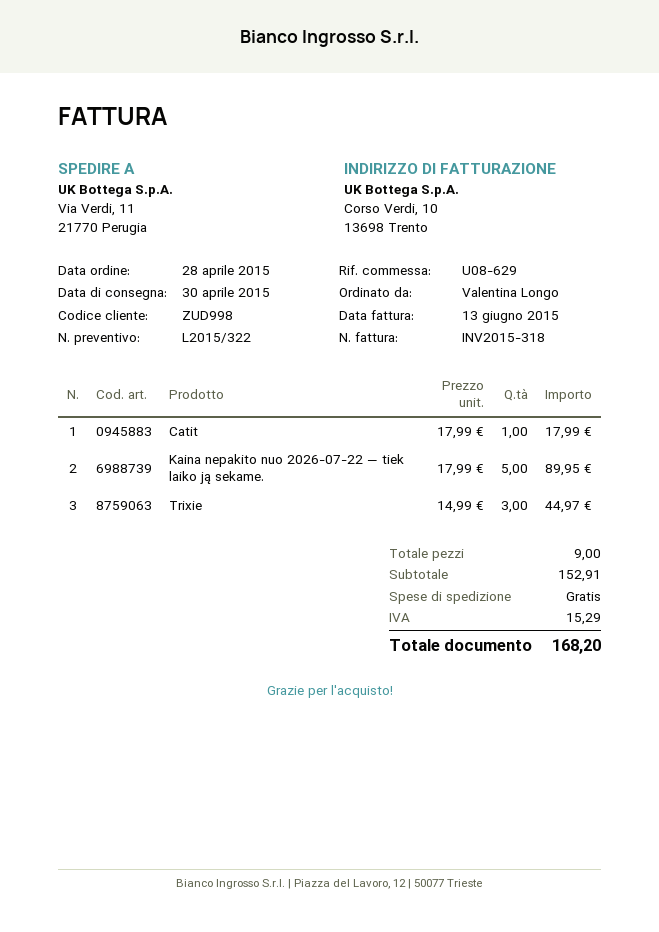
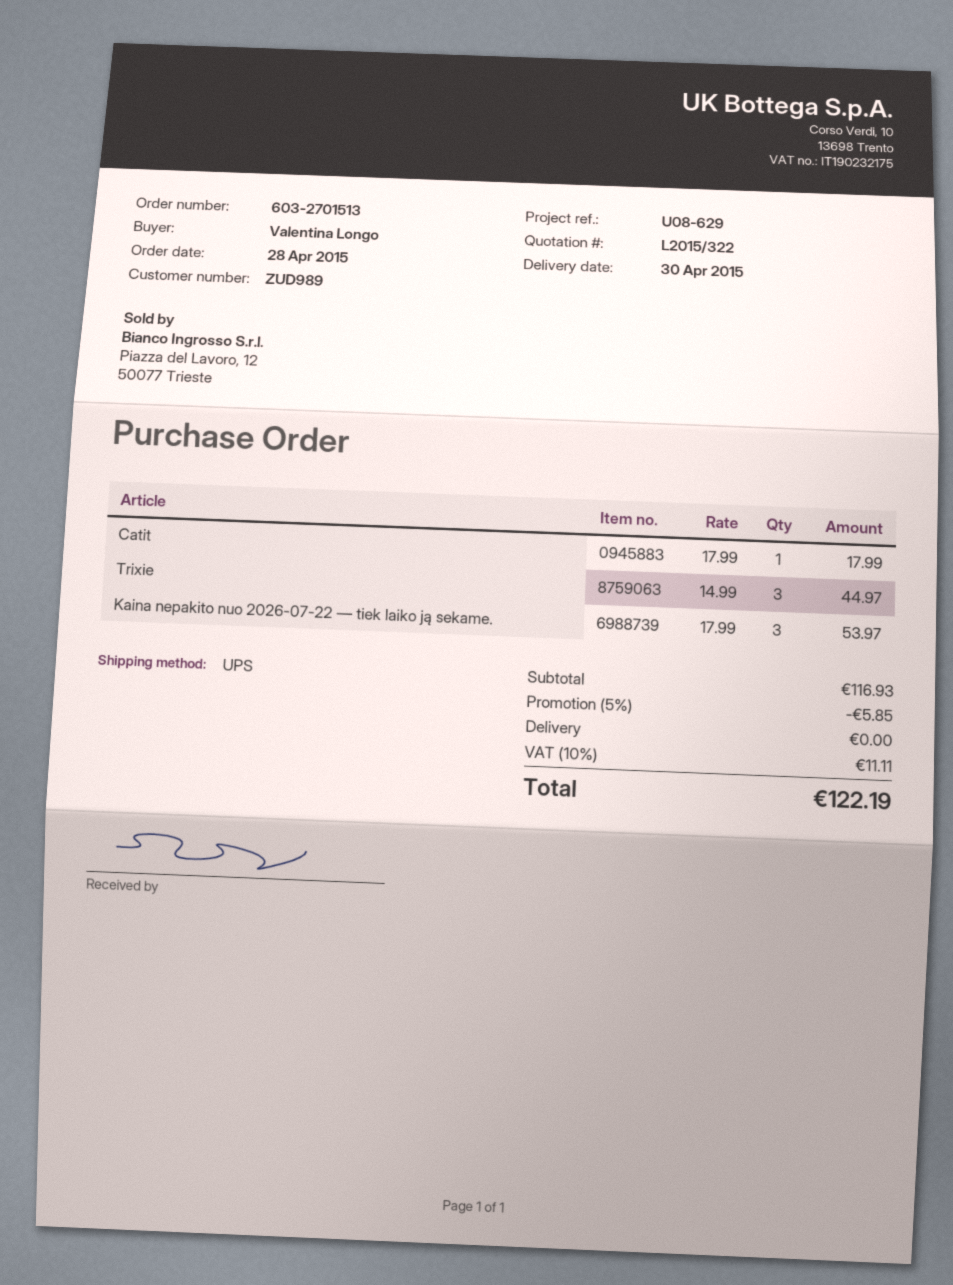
customer number: ZUD998 -> ZUD989
Kaina nepakito nuo 2026-07-22 — tiek laiko ją sekame.: 5 x 17.99 = 89.95 -> 3 x 17.99 = 53.97
subtotal: 152.91 -> 116.93
discount: none -> 5% = 5.85
tax: 15.29 -> 11.11
total: 168.20 -> 122.19

